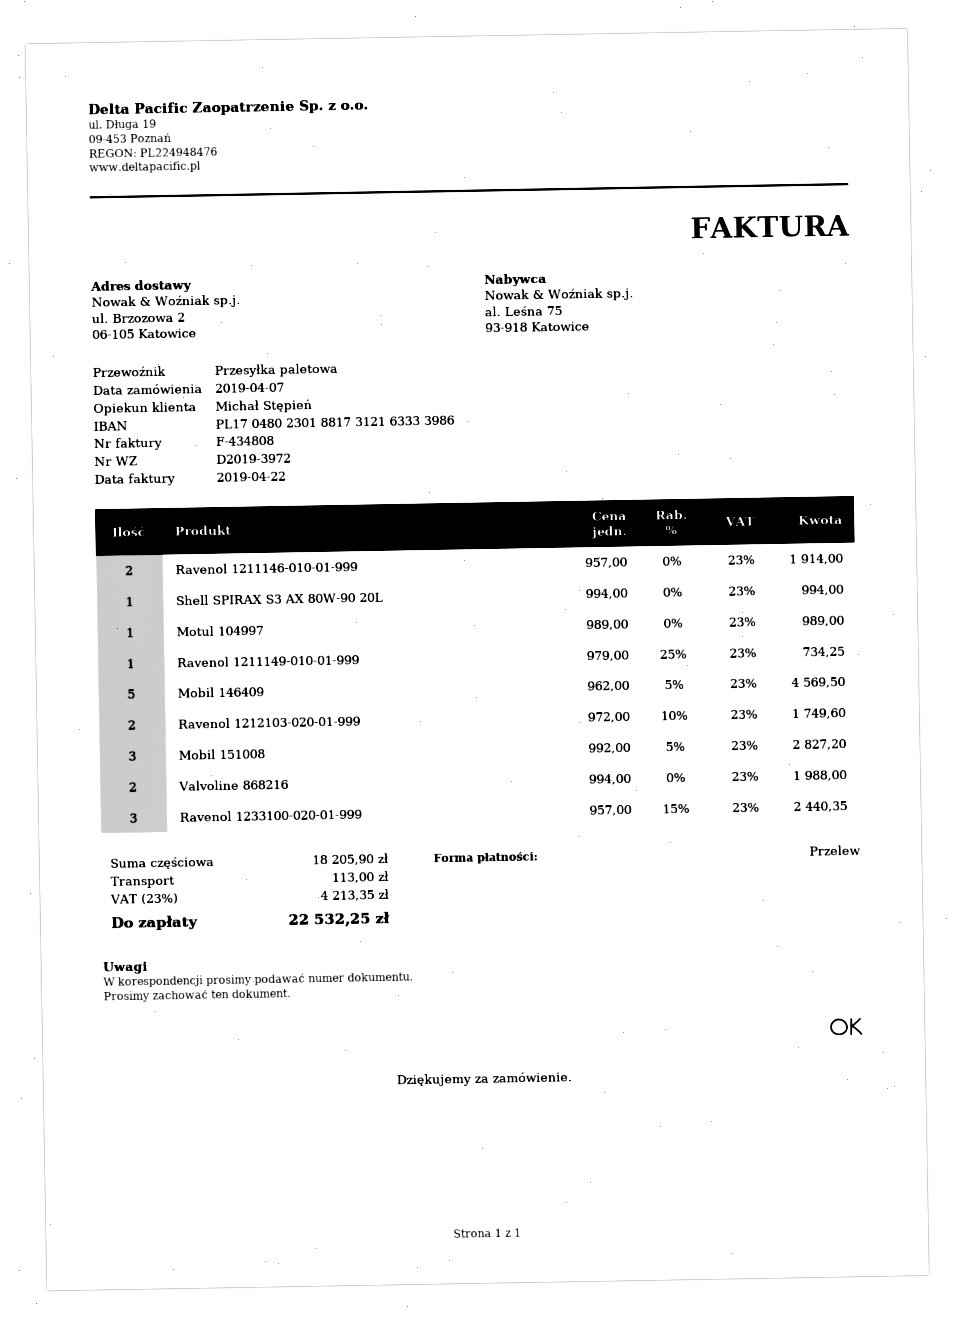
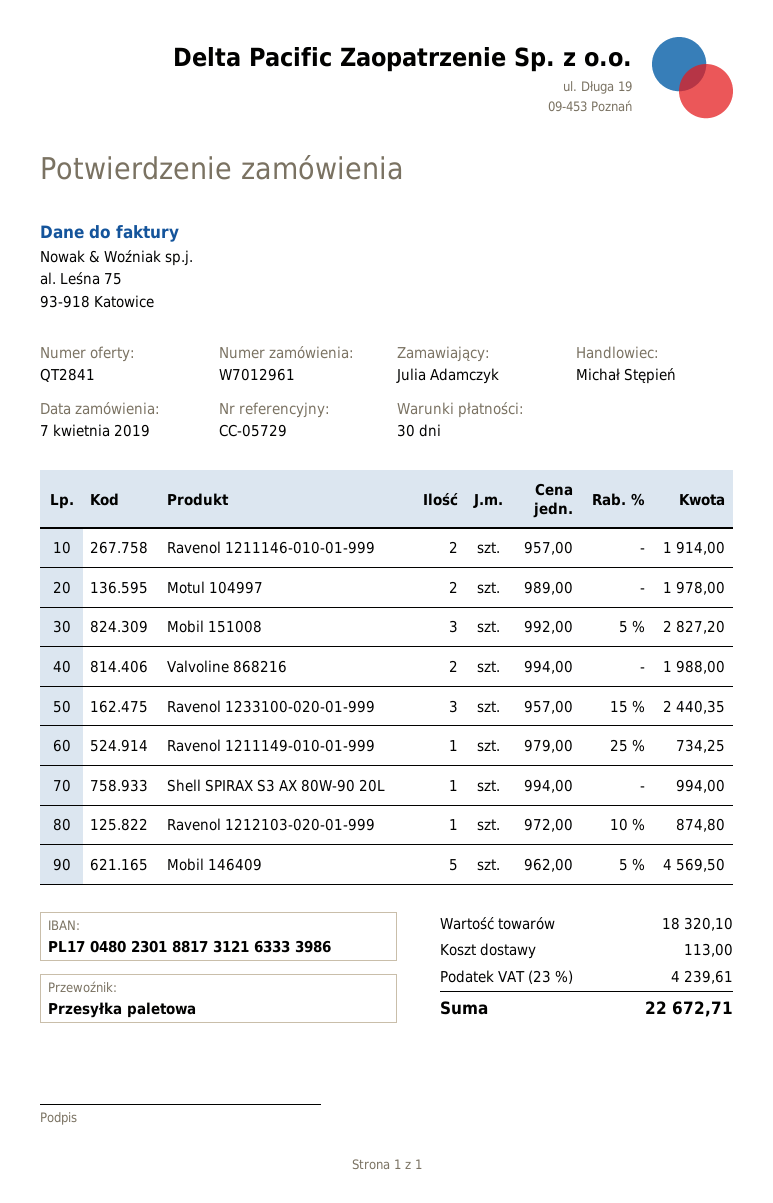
Motul 104997: 1 x 989.00 = 989.00 -> 2 x 989.00 = 1978.00
Ravenol 1212103-020-01-999: 2 x 972.00 - 10% = 1749.60 -> 1 x 972.00 - 10% = 874.80
subtotal: 18205.90 -> 18320.10
tax: 23% = 4213.35 -> 23% = 4239.61
total: 22532.25 -> 22672.71

